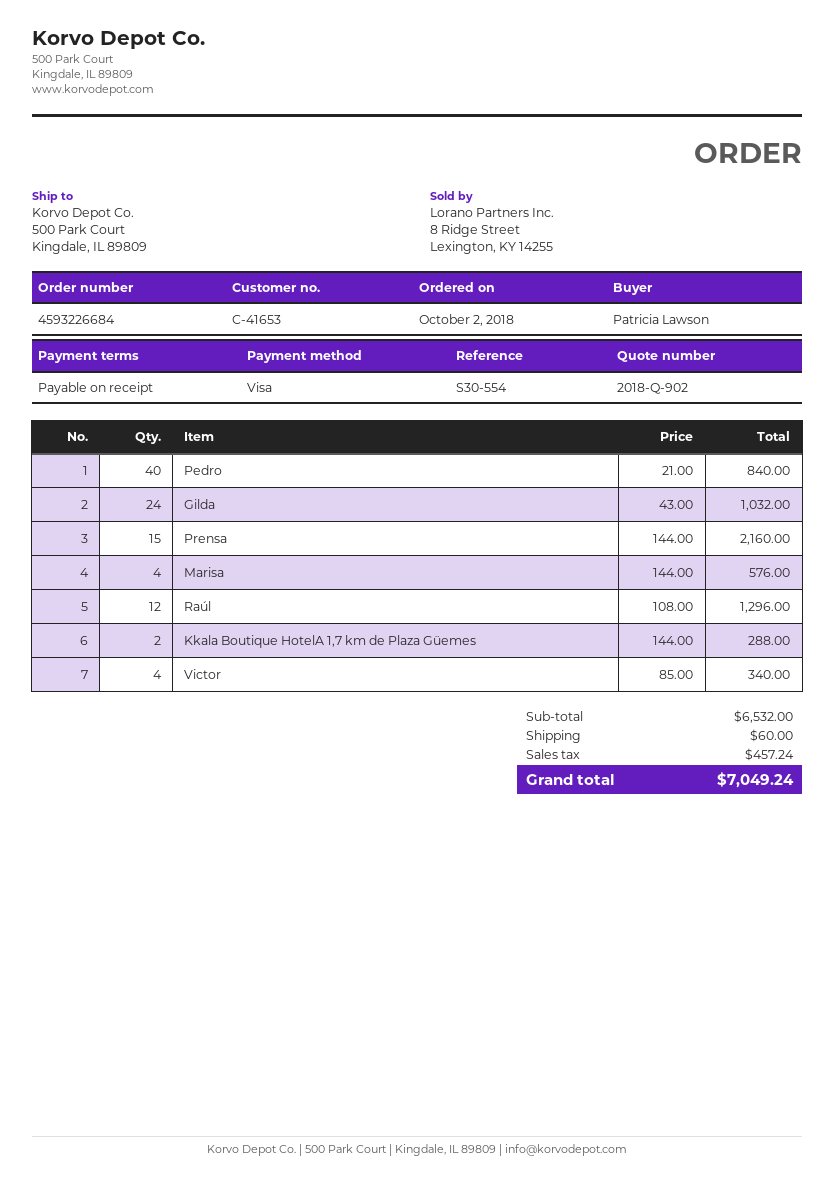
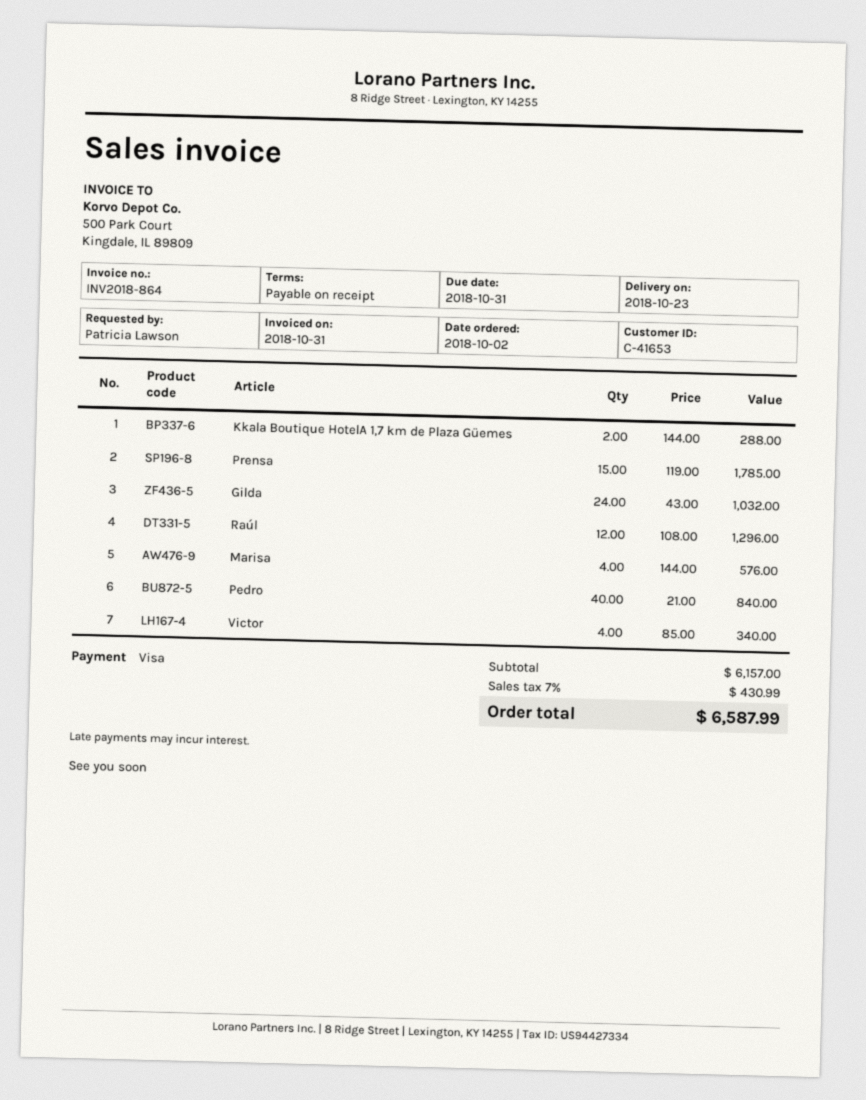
Prensa: 15 x 144.00 = 2160.00 -> 15 x 119.00 = 1785.00
subtotal: 6532.00 -> 6157.00
shipping: 60.00 -> none
tax: 457.24 -> 430.99
total: 7049.24 -> 6587.99

